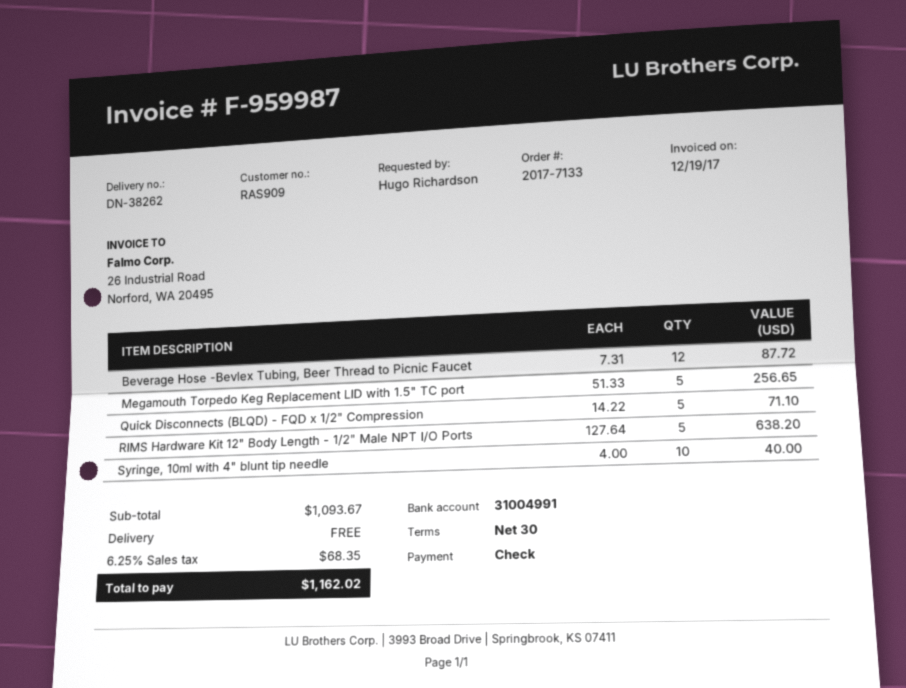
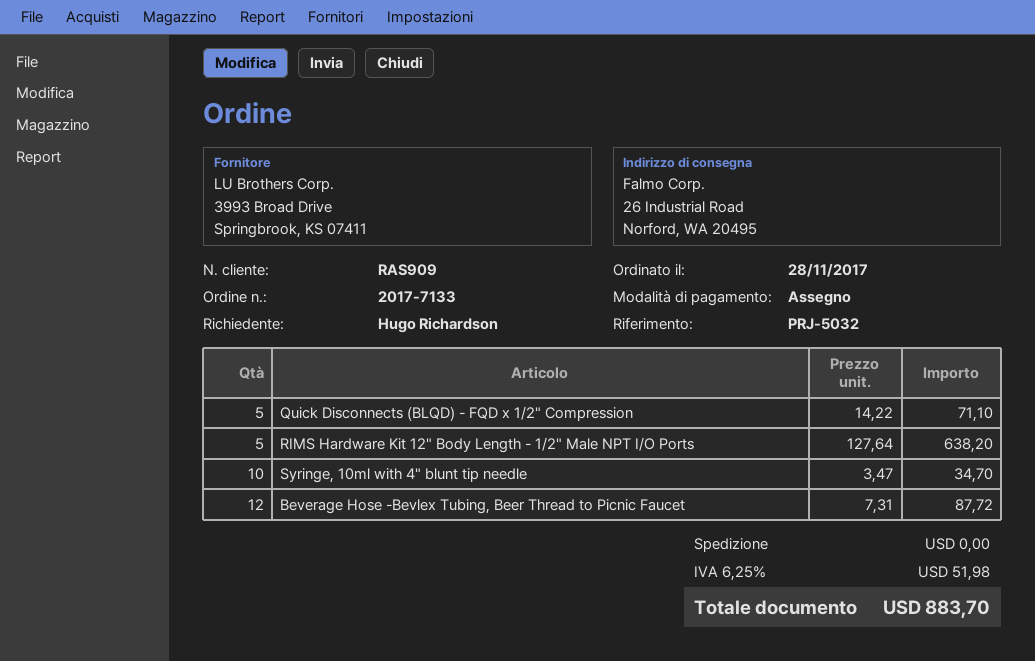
Megamouth Torpedo Keg Replacement LID with 1.5" TC port: 5 x 51.33 = 256.65 -> none
Syringe, 10ml with 4" blunt tip needle: 10 x 4.00 = 40.00 -> 10 x 3.47 = 34.70
tax: 6.25% = 68.35 -> 6.25% = 51.98
total: 1162.02 -> 883.70

